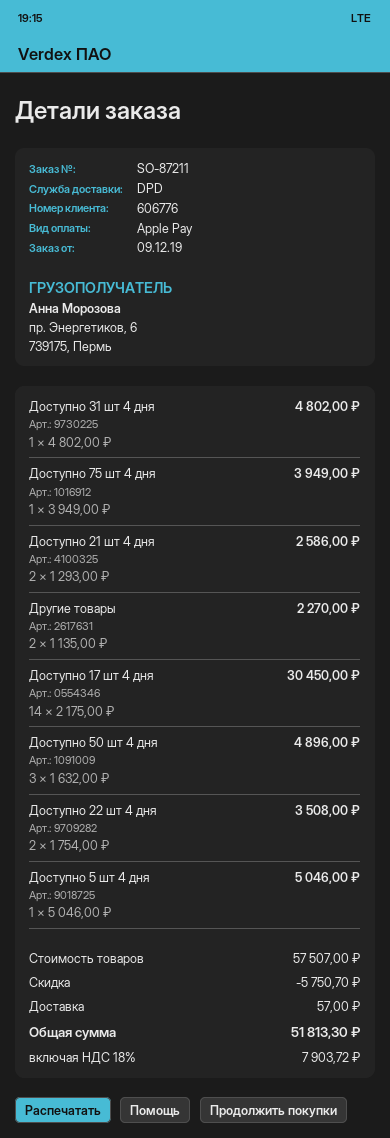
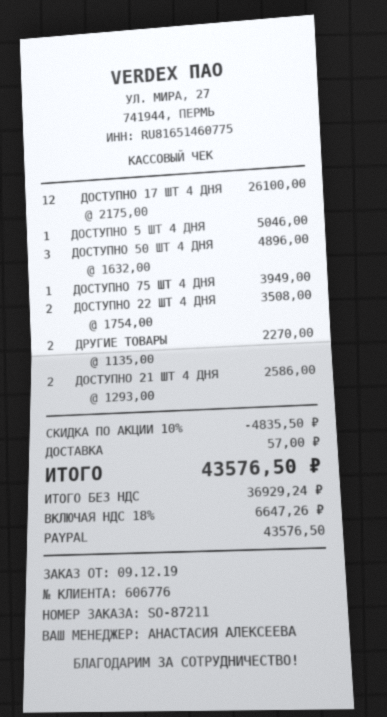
payment method: Apple Pay -> PayPal
Доступно 31 шт 4 дня: 1 x 4802.00 = 4802.00 -> none
Доступно 17 шт 4 дня: 14 x 2175.00 = 30450.00 -> 12 x 2175.00 = 26100.00
discount: 5750.70 -> 4835.50
tax: 18% = 7903.72 -> 18% = 6647.26
total: 51813.30 -> 43576.50

